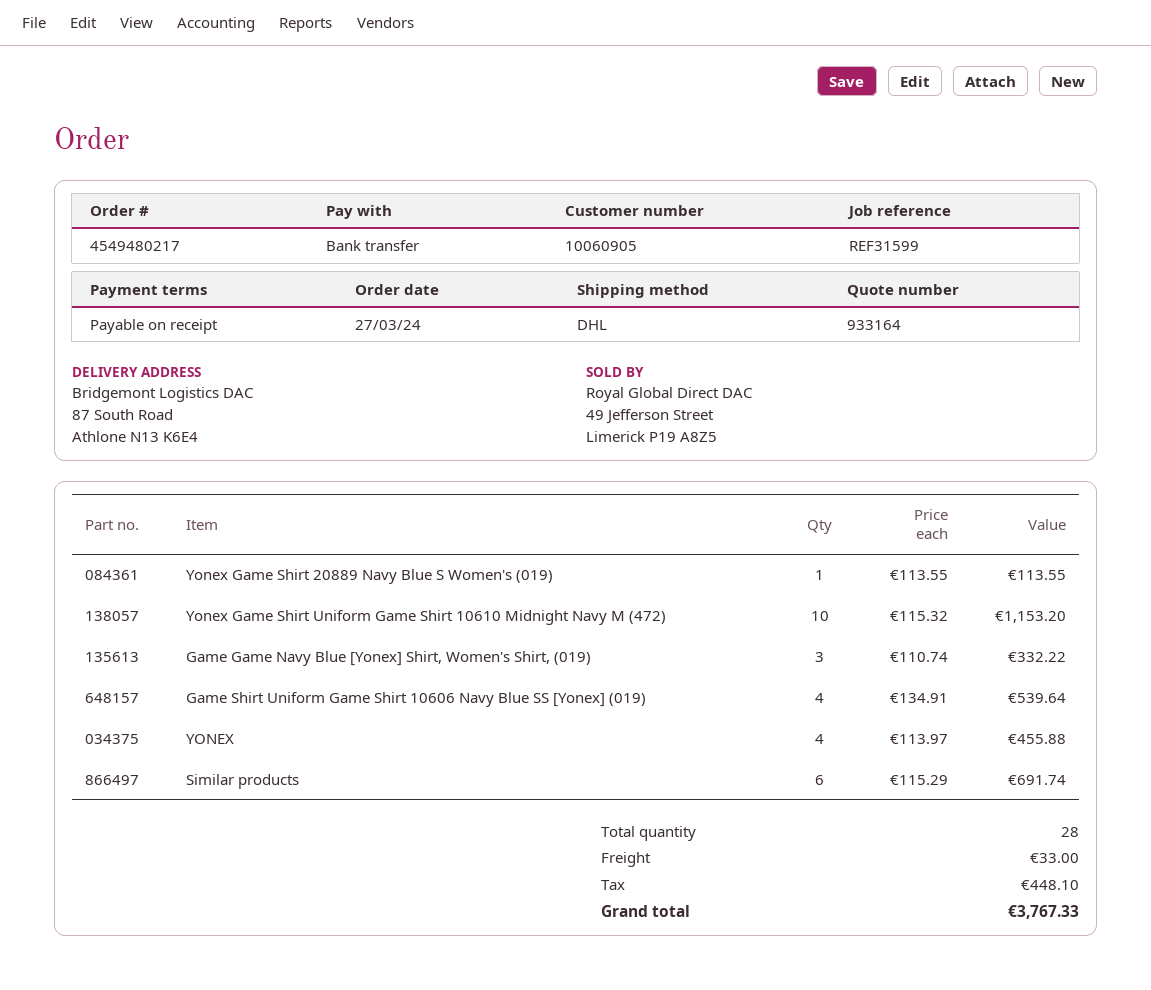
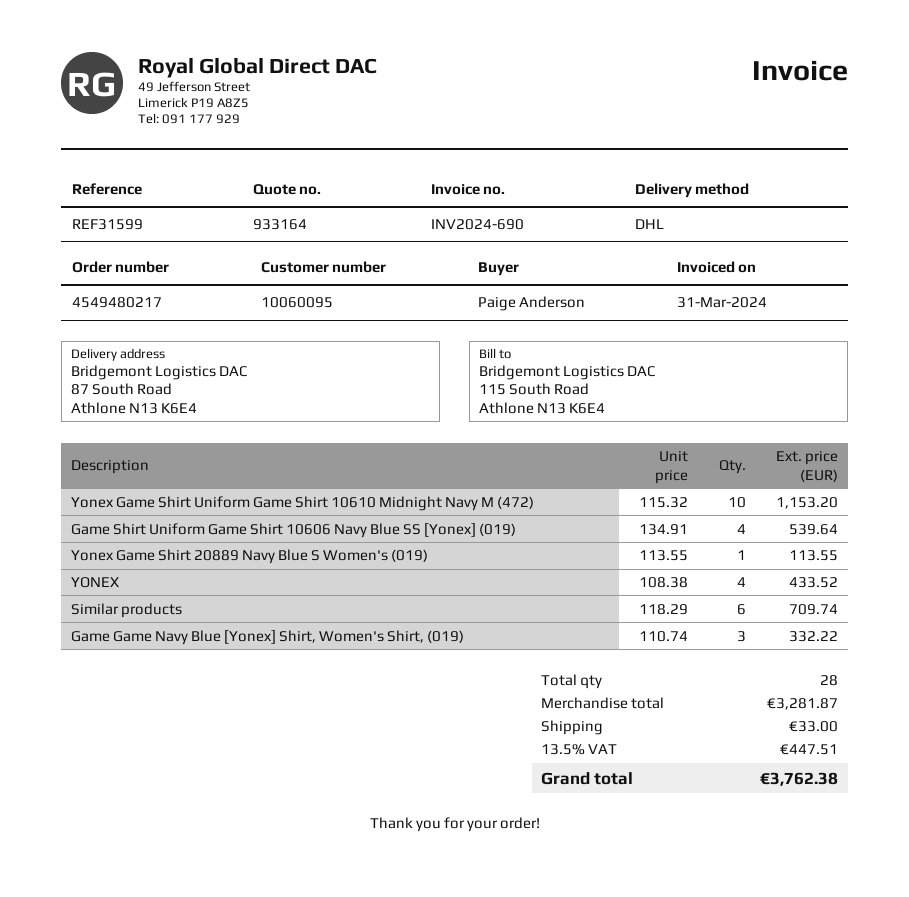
customer number: 10060905 -> 10060095
YONEX: 4 x 113.97 = 455.88 -> 4 x 108.38 = 433.52
Similar products: 6 x 115.29 = 691.74 -> 6 x 118.29 = 709.74
tax: 448.10 -> 447.51
total: 3767.33 -> 3762.38

